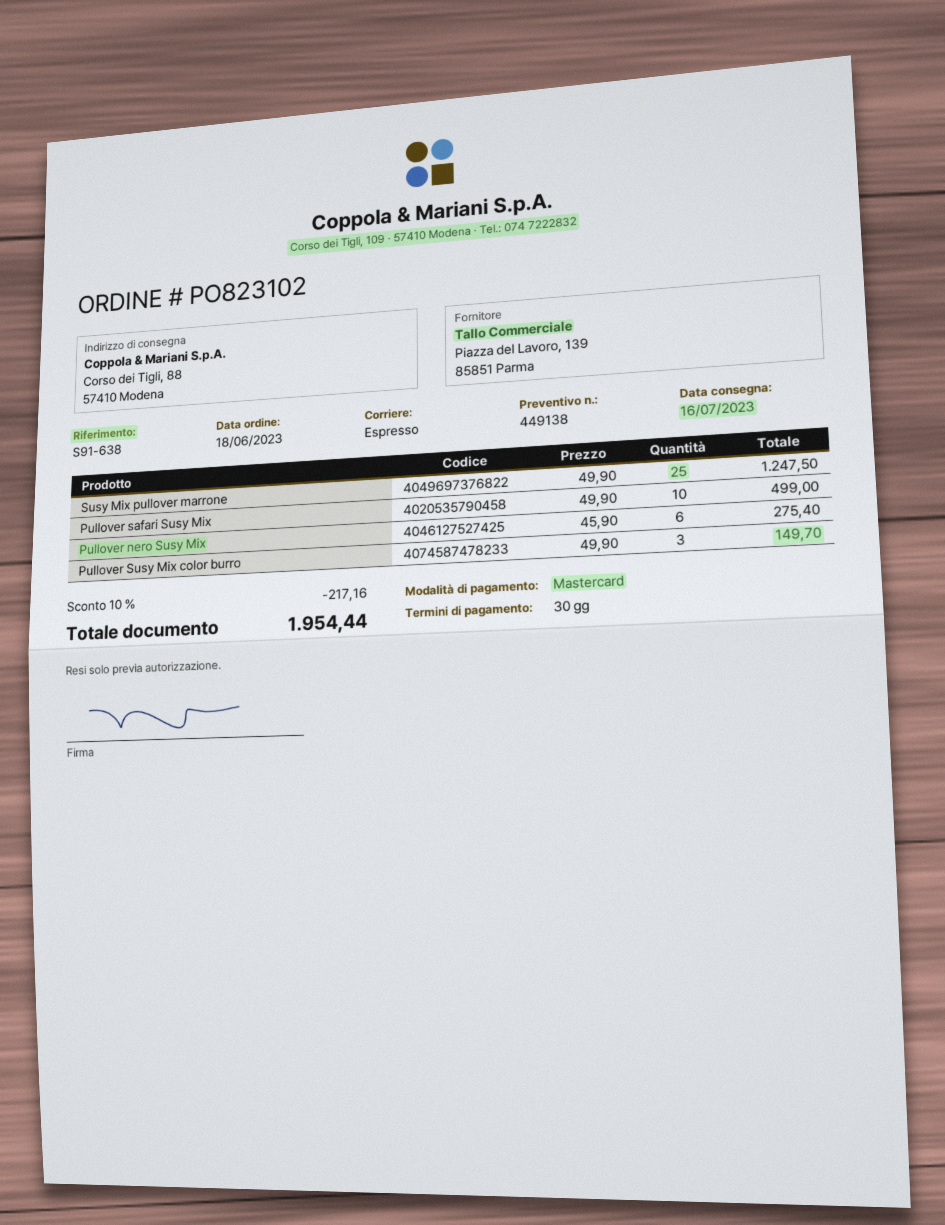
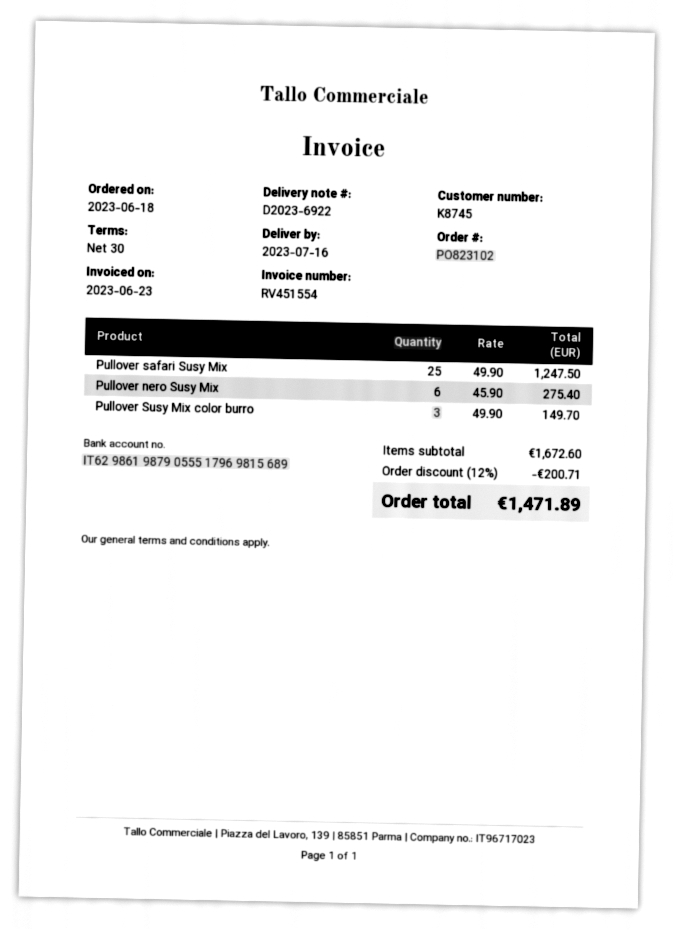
Susy Mix pullover marrone: 25 x 49.90 = 1247.50 -> none
Pullover safari Susy Mix: 10 x 49.90 = 499.00 -> 25 x 49.90 = 1247.50
discount: 10% = 217.16 -> 12% = 200.71
total: 1954.44 -> 1471.89

